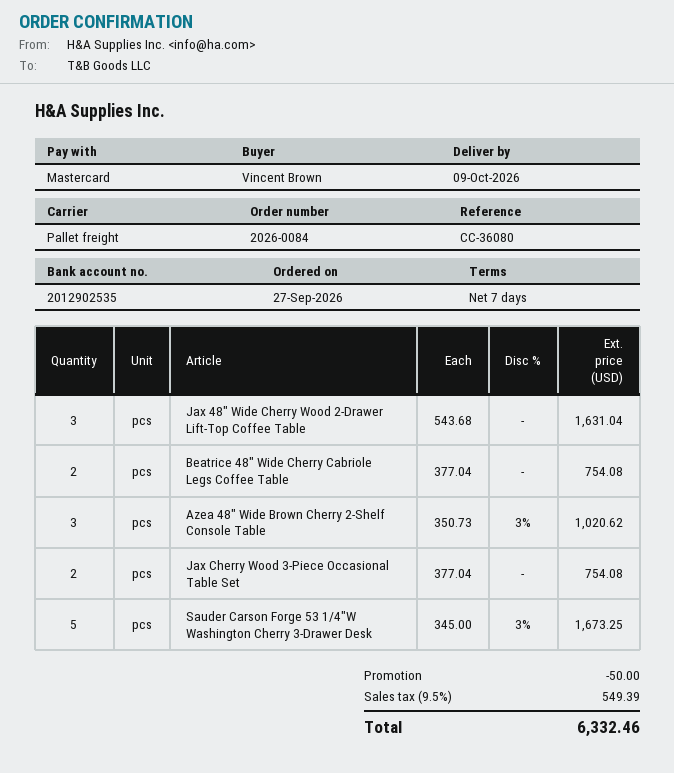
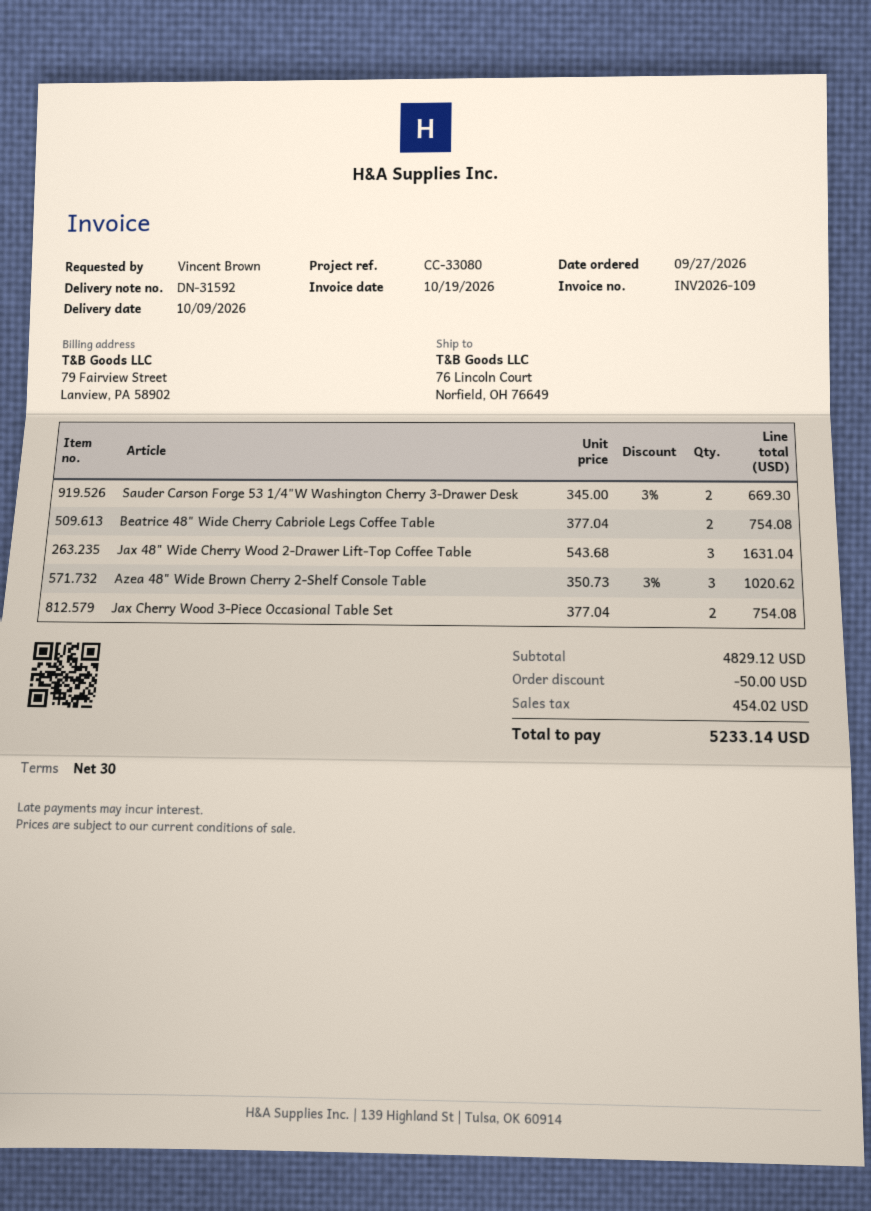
payment terms: 7 days -> 30 days
reference: CC-36080 -> CC-33080
Sauder Carson Forge 53 1/4"W Washington Cherry 3-Drawer Desk: 5 x 345.00 - 3% = 1673.25 -> 2 x 345.00 - 3% = 669.30
tax: 549.39 -> 454.02
total: 6332.46 -> 5233.14

